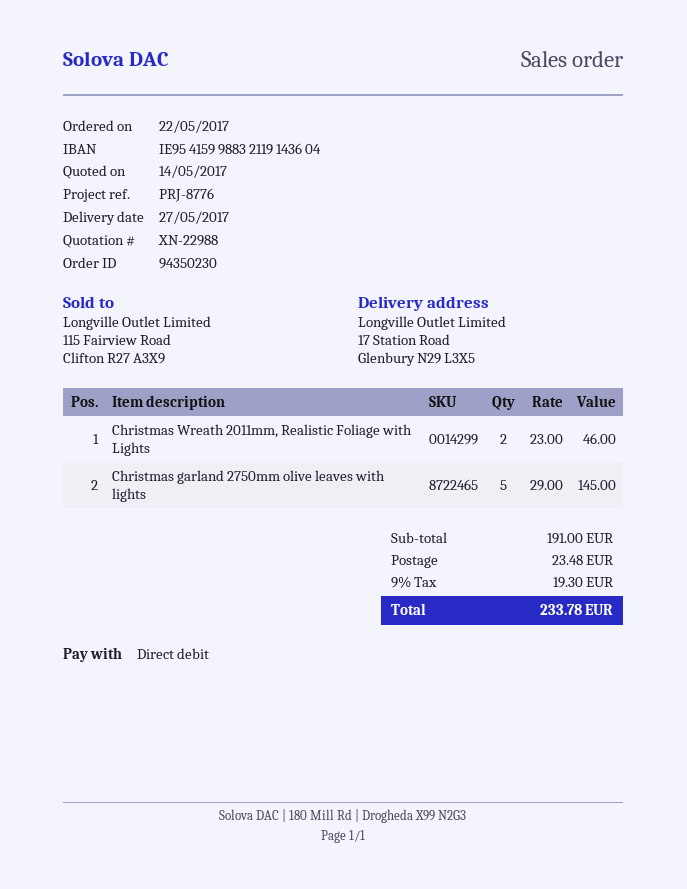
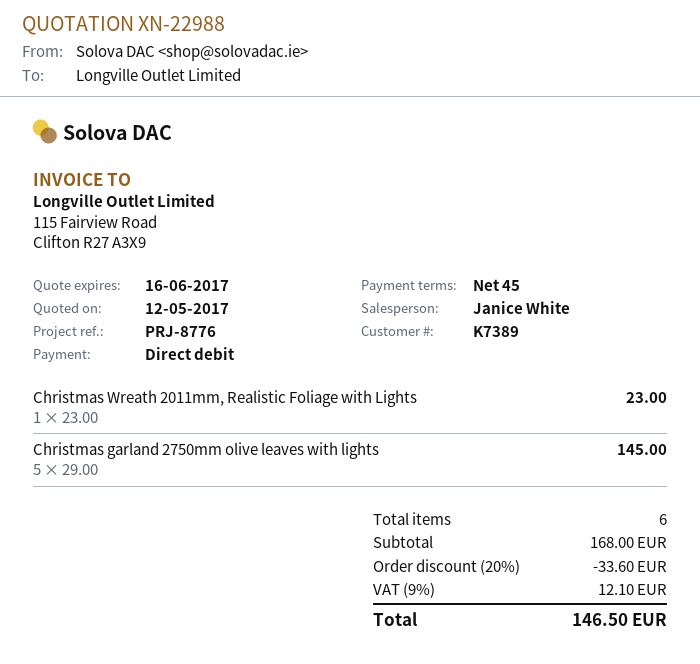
quote date: 2017-05-14 -> 2017-05-12
Christmas Wreath 2011mm, Realistic Foliage with Lights: 2 x 23.00 = 46.00 -> 1 x 23.00 = 23.00
subtotal: 191.00 -> 168.00
discount: none -> 20% = 33.60
shipping: 23.48 -> none
tax: 9% = 19.30 -> 9% = 12.10
total: 233.78 -> 146.50

